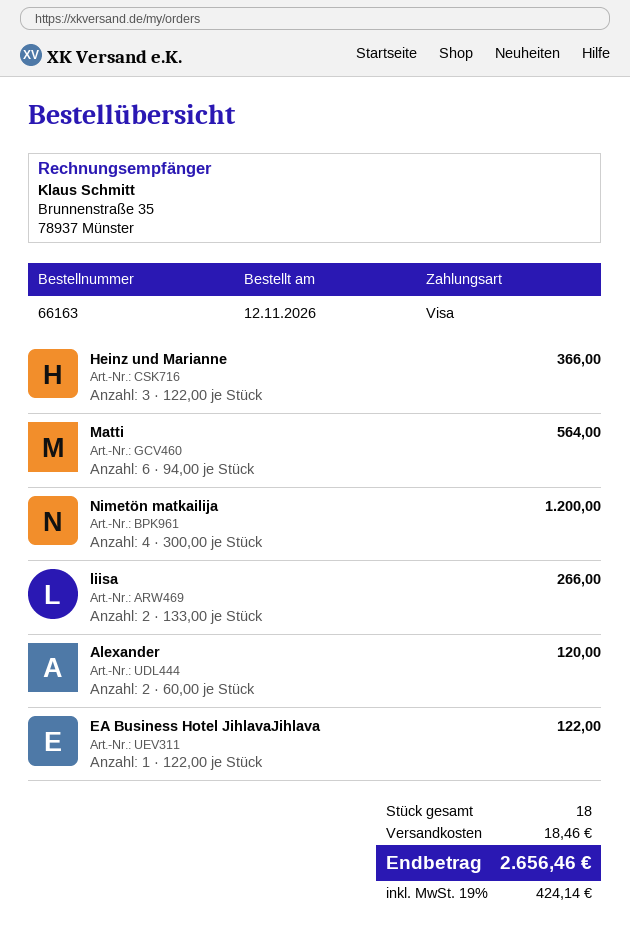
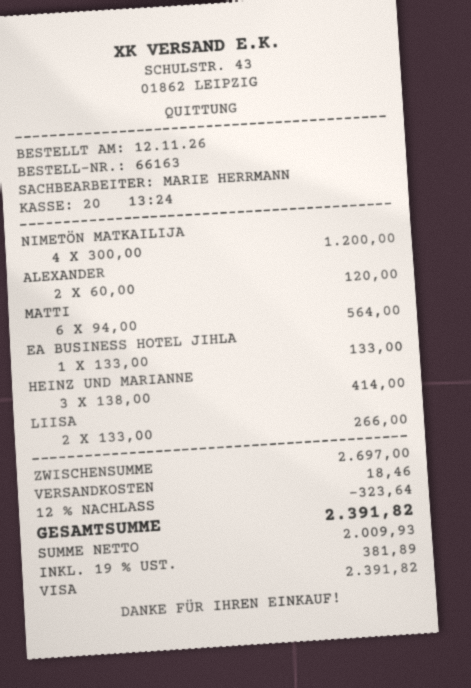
Heinz und Marianne: 3 x 122.00 = 366.00 -> 3 x 138.00 = 414.00
EA Business Hotel JihlavaJihlava: 1 x 122.00 = 122.00 -> 1 x 133.00 = 133.00
discount: none -> 12% = 323.64
tax: 19% = 424.14 -> 19% = 381.89
total: 2656.46 -> 2391.82

